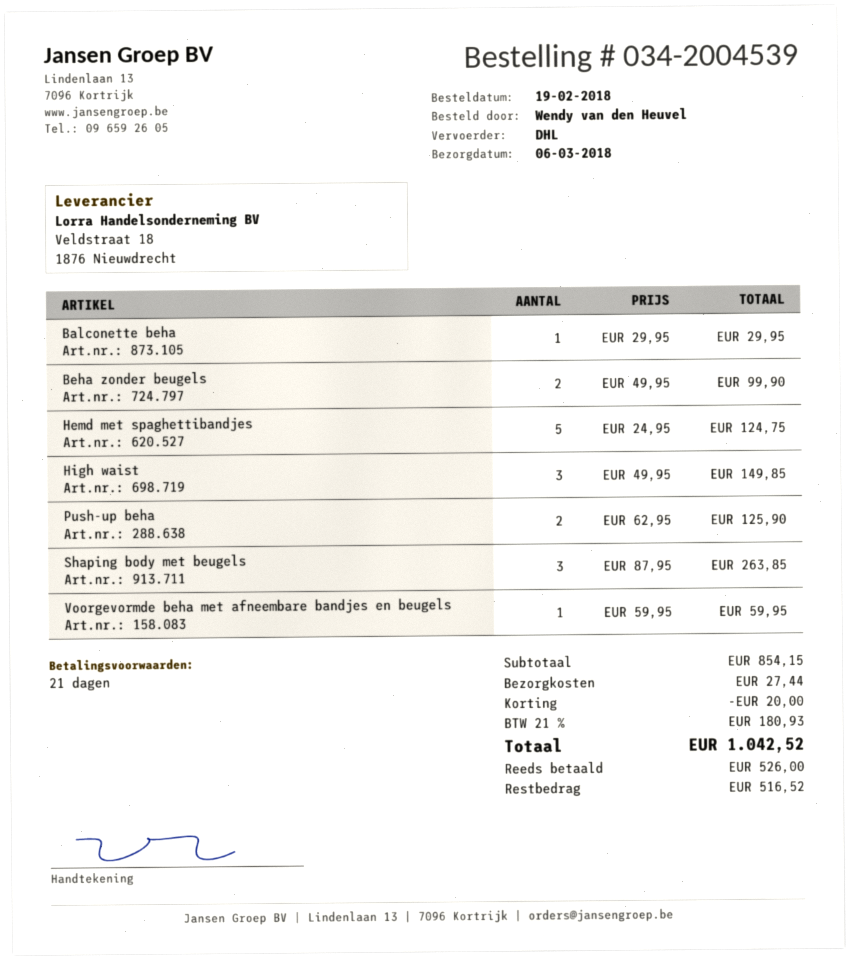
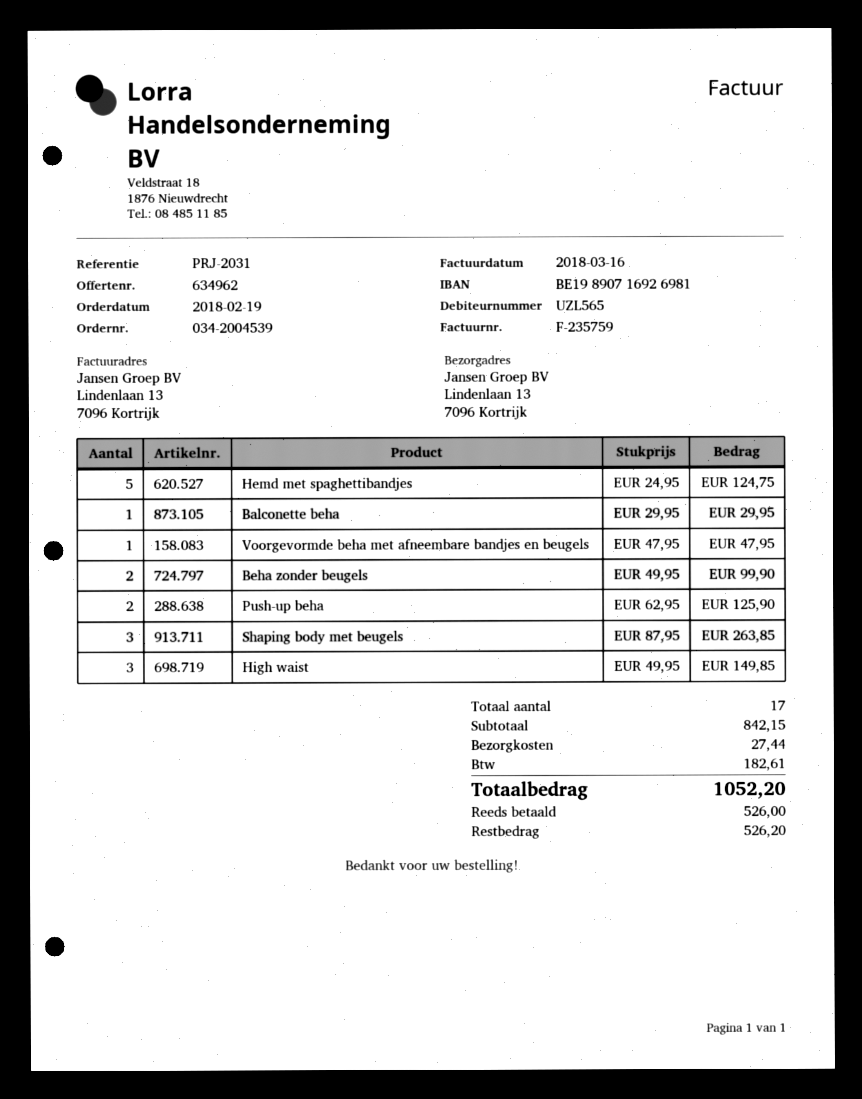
Voorgevormde beha met afneembare bandjes en beugels: 1 x 59.95 = 59.95 -> 1 x 47.95 = 47.95
subtotal: 854.15 -> 842.15
discount: 20.00 -> none
tax: 180.93 -> 182.61
total: 1042.52 -> 1052.20
balance: 516.52 -> 526.20

